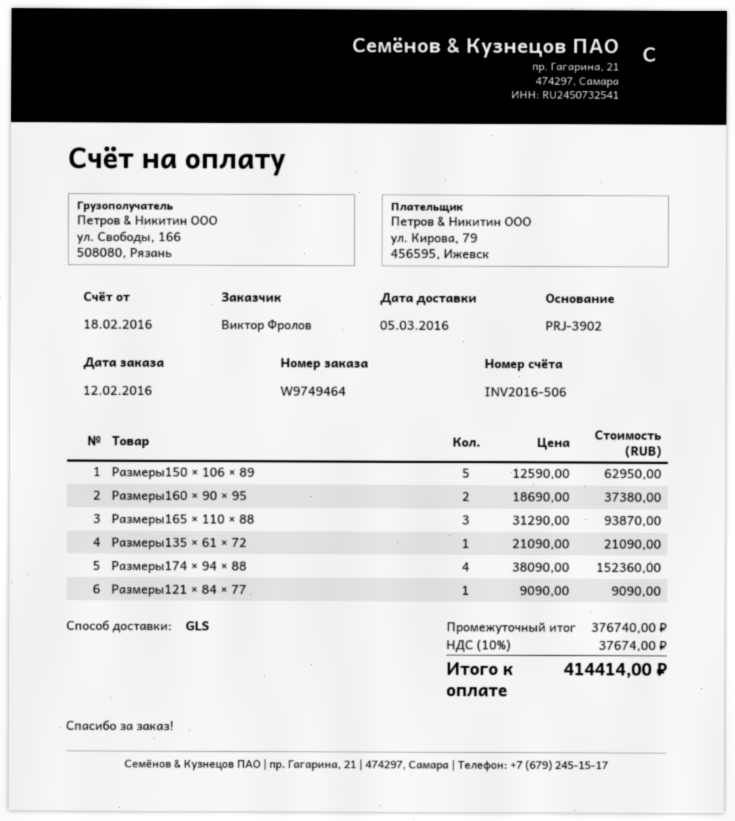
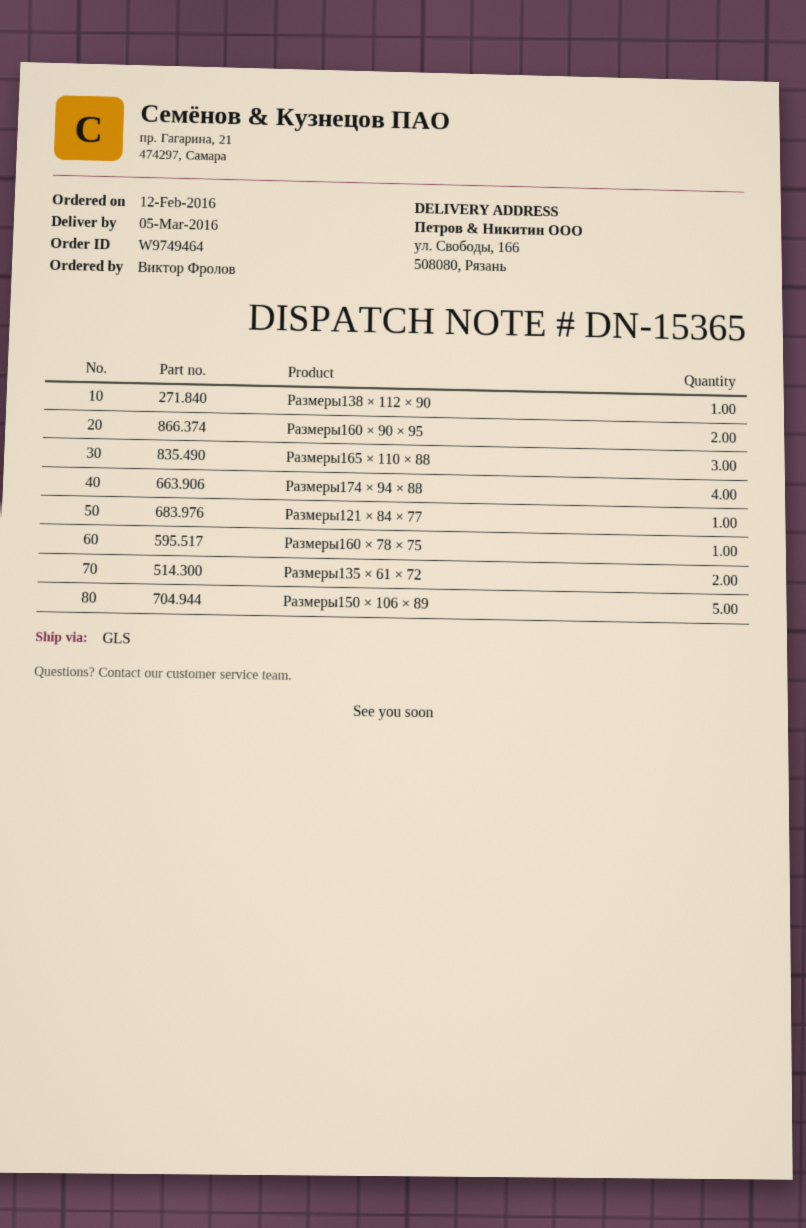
Размеры135 × 61 × 72: 1 -> 2
Размеры138 × 112 × 90: none -> 1
Размеры160 × 78 × 75: none -> 1

